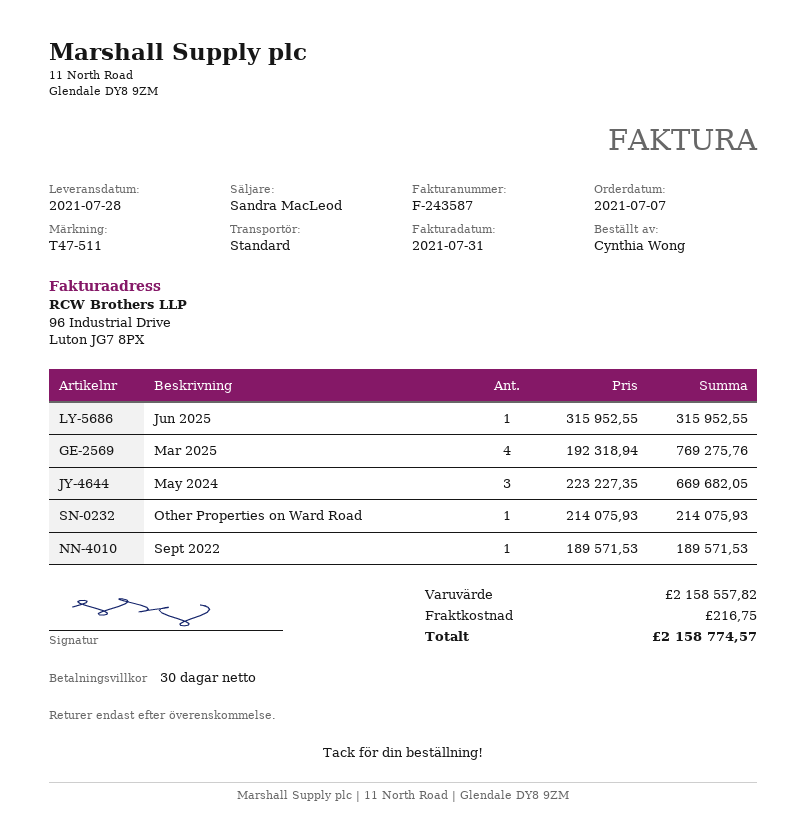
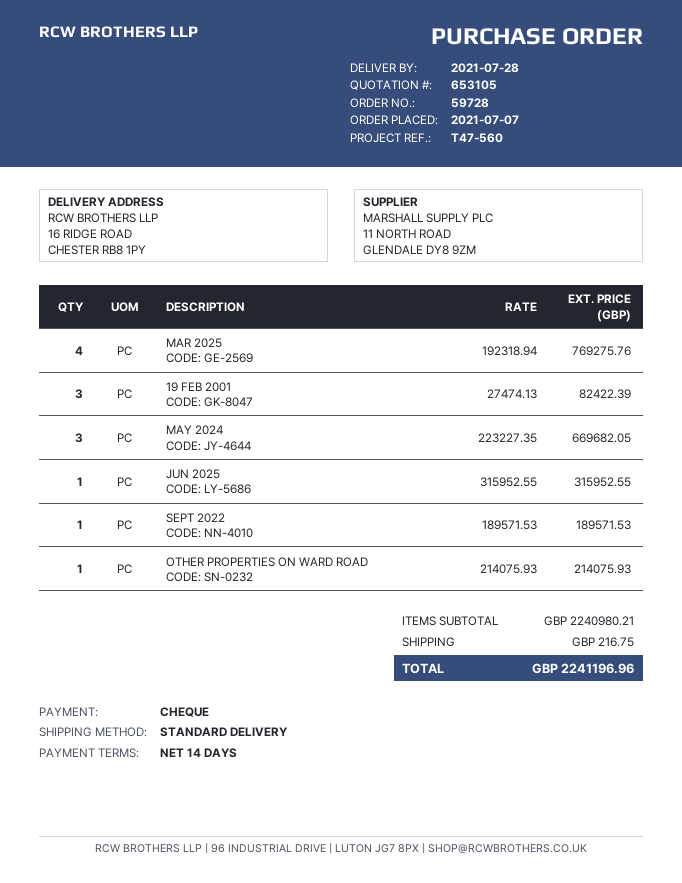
payment terms: 30 days -> 14 days
reference: T47-511 -> T47-560
19 FEB 2001: none -> 3 x 27474.13 = 82422.39
subtotal: 2158557.82 -> 2240980.21
total: 2158774.57 -> 2241196.96

